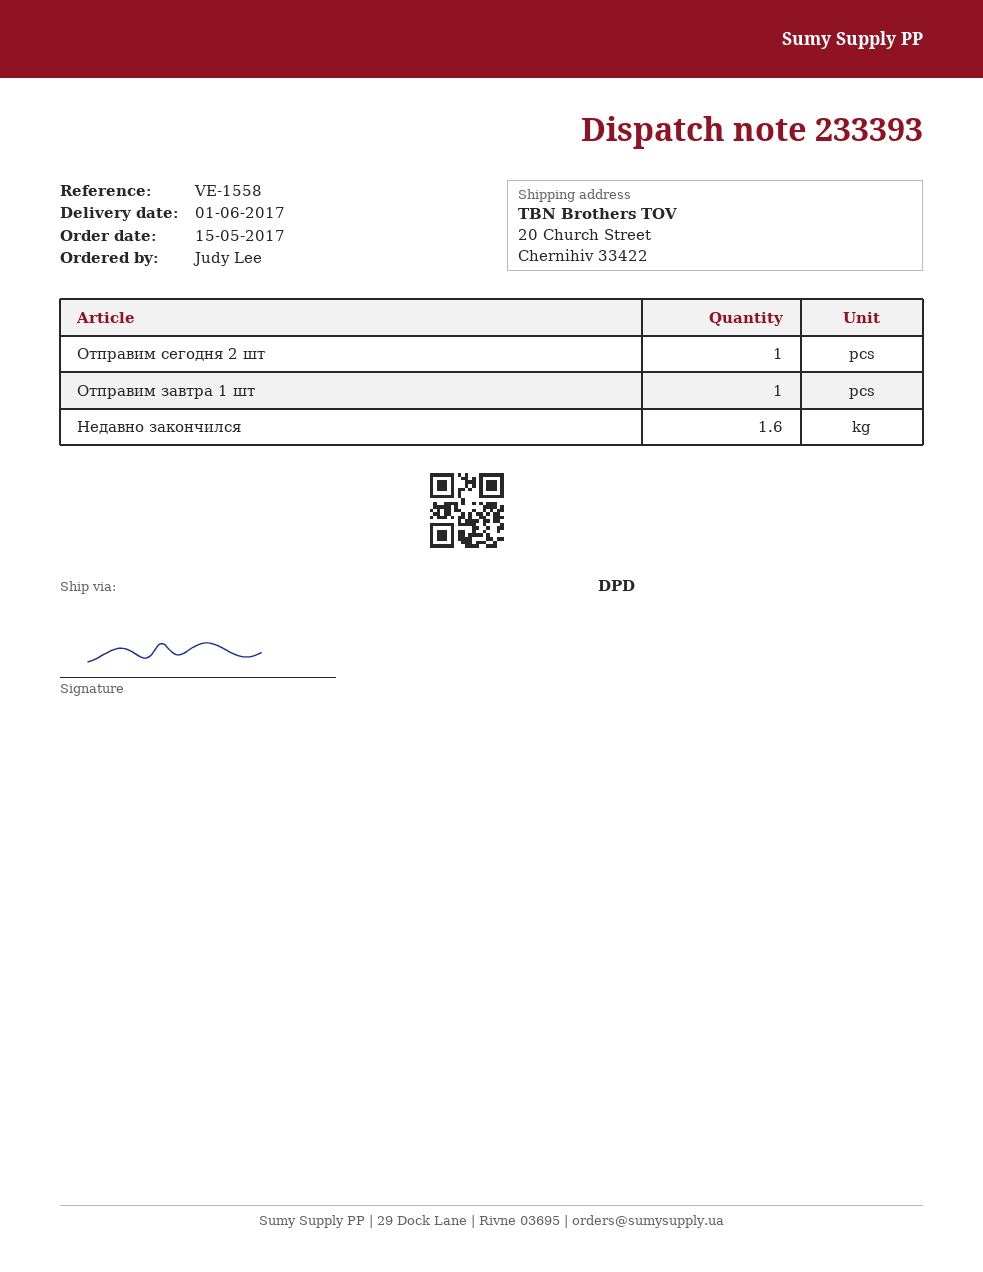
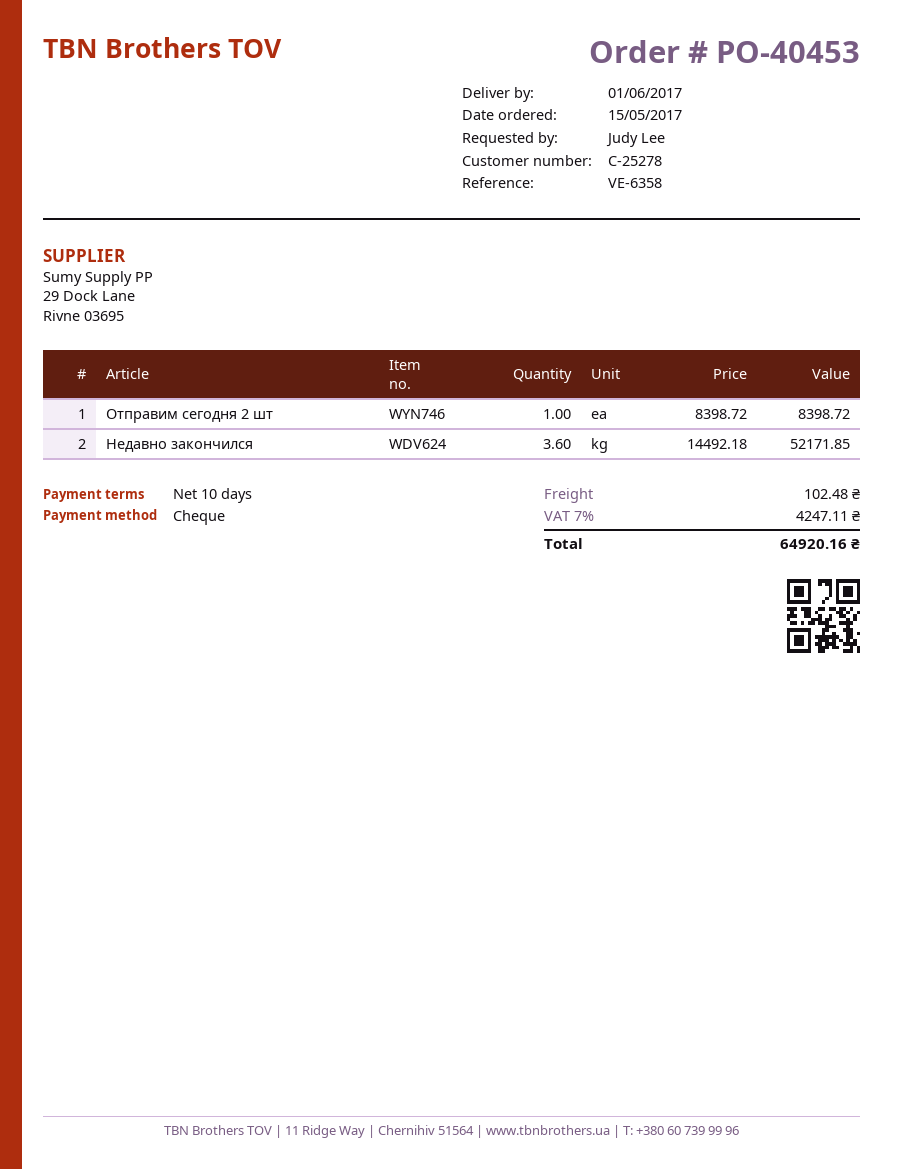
reference: VE-1558 -> VE-6358
Отправим завтра 1 шт: 1 -> none
Недавно закончился: 1.6 -> 3.6

